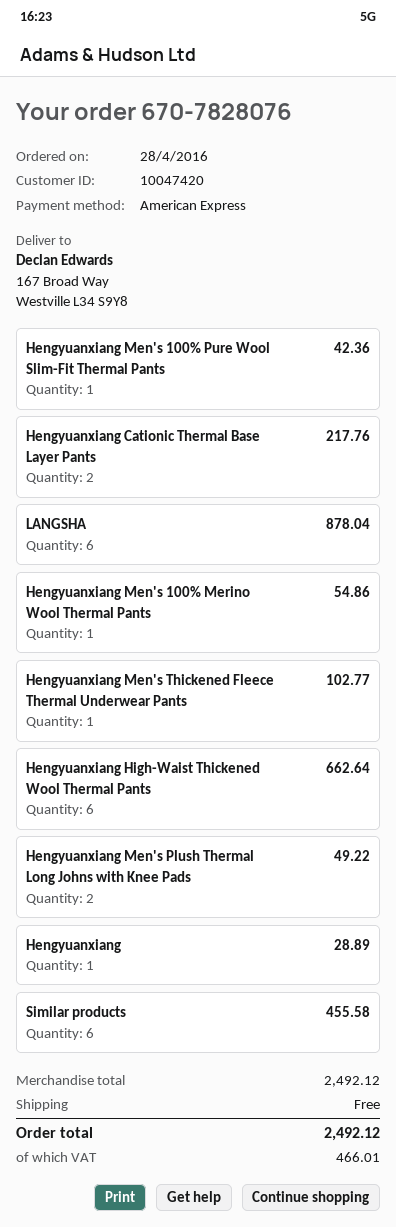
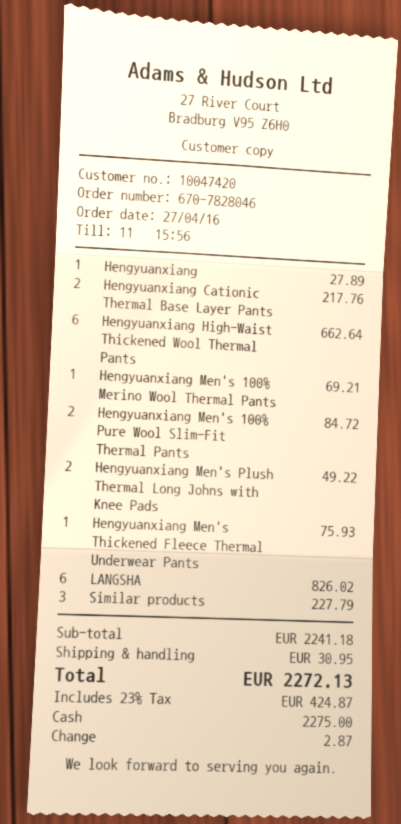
order number: 670-7828076 -> 670-7828046
order date: 2016-04-28 -> 2016-04-27
payment method: American Express -> cash
Hengyuanxiang Men's 100% Pure Wool Slim-Fit Thermal Pants: 1 for 42.36 -> 2 for 84.72
LANGSHA: 6 for 878.04 -> 6 for 826.02
Hengyuanxiang Men's 100% Merino Wool Thermal Pants: 1 for 54.86 -> 1 for 69.21
Hengyuanxiang Men's Thickened Fleece Thermal Underwear Pants: 1 for 102.77 -> 1 for 75.93
Hengyuanxiang: 1 for 28.89 -> 1 for 27.89
Similar products: 6 for 455.58 -> 3 for 227.79
subtotal: 2492.12 -> 2241.18
shipping: 0.00 -> 30.95
tax: 466.01 -> 424.87
total: 2492.12 -> 2272.13

